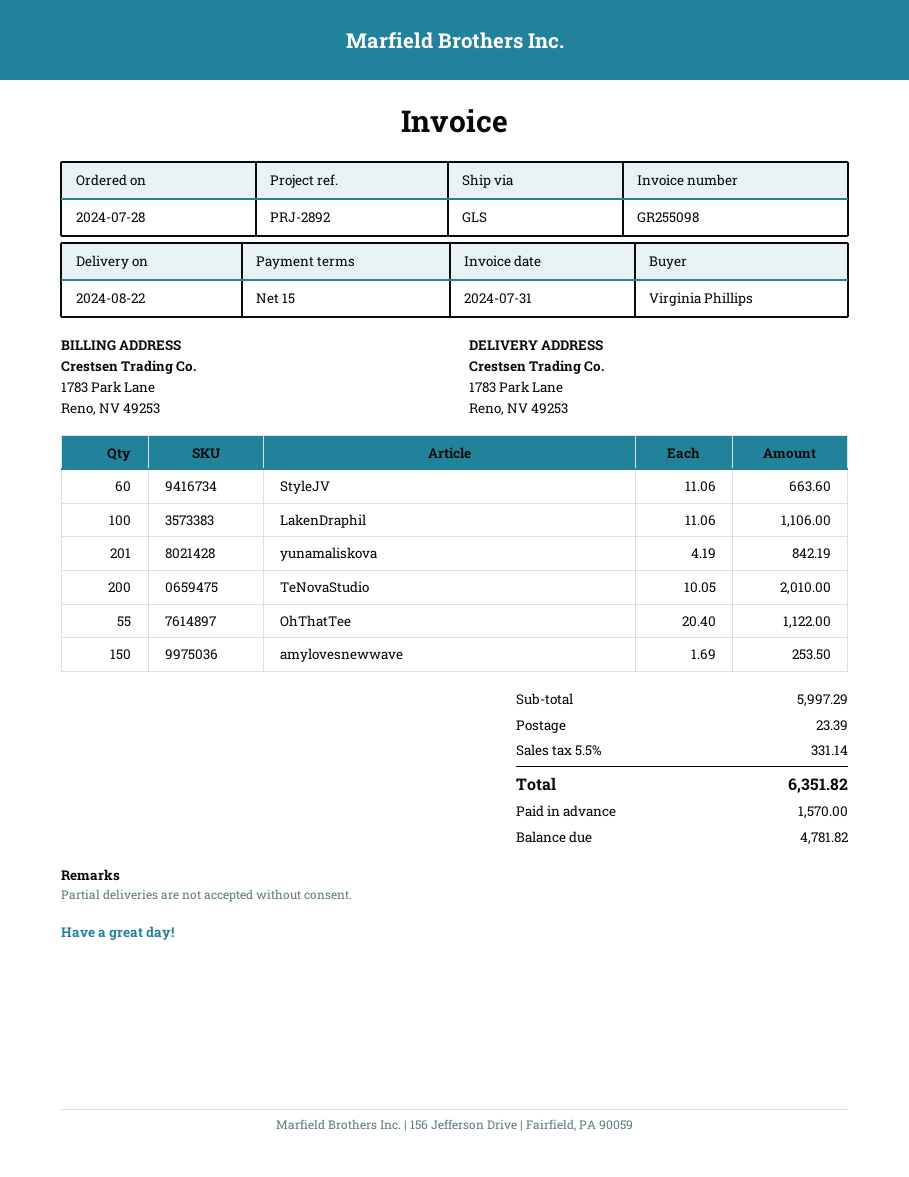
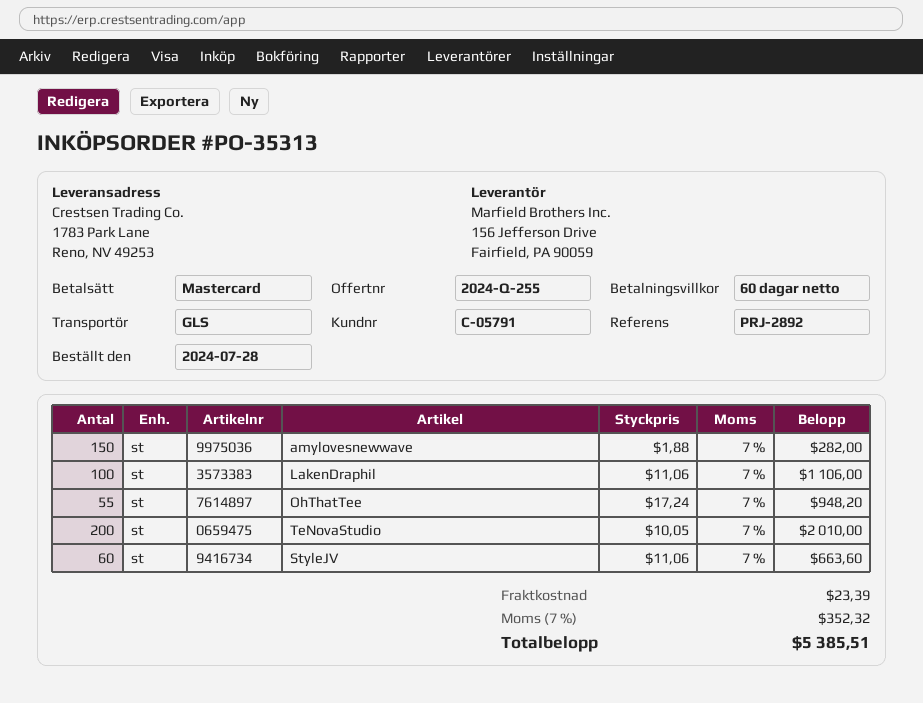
payment terms: 15 days -> 60 days
yunamaliskova: 201 x 4.19 = 842.19 -> none
OhThatTee: 55 x 20.40 = 1122.00 -> 55 x 17.24 = 948.20
amylovesnewwave: 150 x 1.69 = 253.50 -> 150 x 1.88 = 282.00
tax: 5.5% = 331.14 -> 7% = 352.32
total: 6351.82 -> 5385.51

